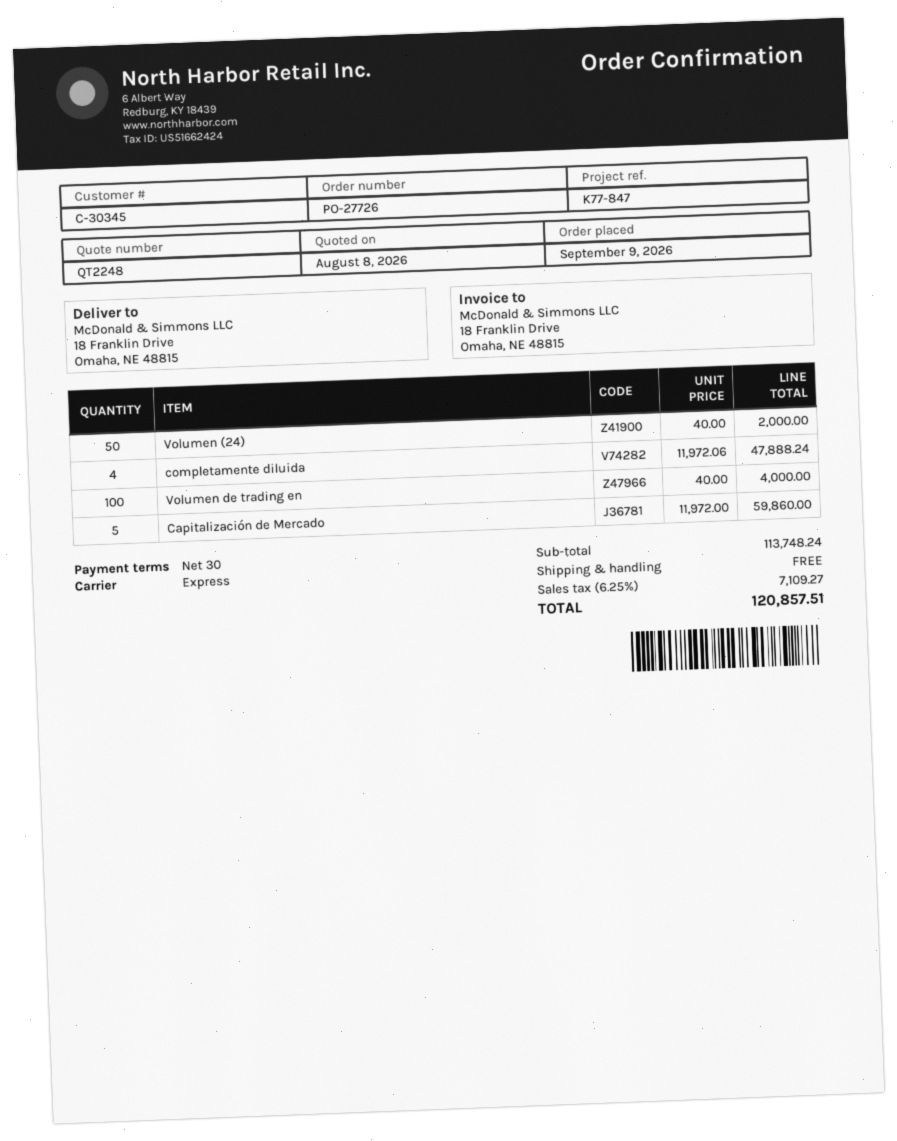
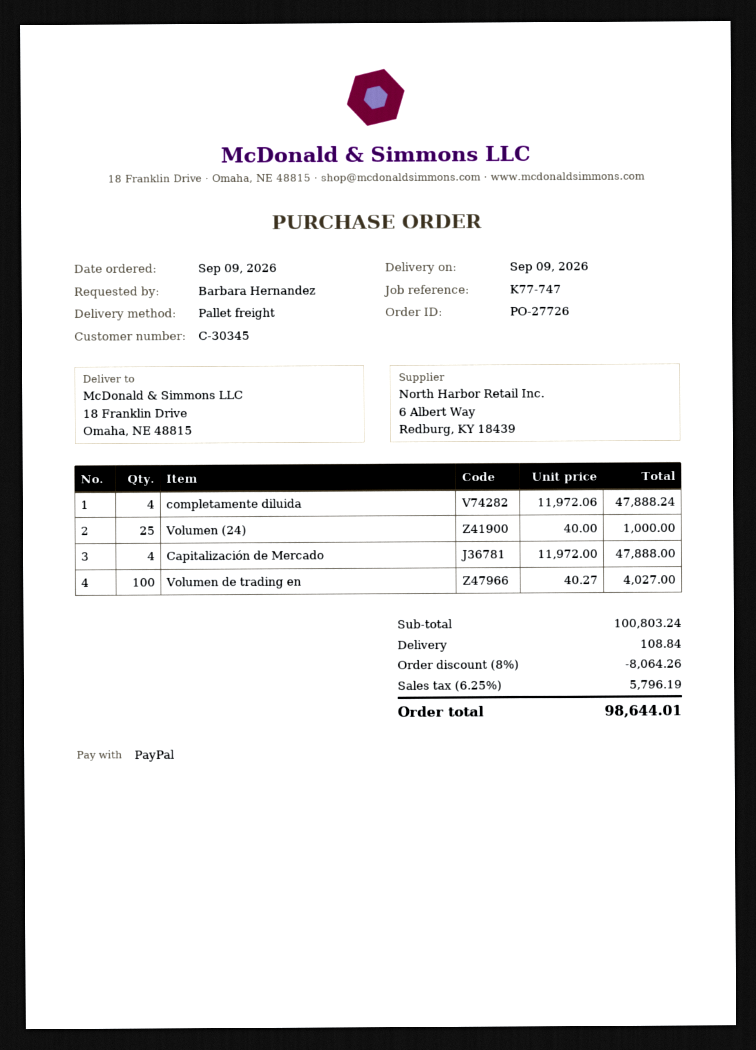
reference: K77-847 -> K77-747
shipping method: express -> pallet freight
Volumen (24): 50 x 40.00 = 2000.00 -> 25 x 40.00 = 1000.00
Volumen de trading en: 100 x 40.00 = 4000.00 -> 100 x 40.27 = 4027.00
Capitalización de Mercado: 5 x 11972.00 = 59860.00 -> 4 x 11972.00 = 47888.00
subtotal: 113748.24 -> 100803.24
discount: none -> 8% = 8064.26
shipping: 0.00 -> 108.84
tax: 6.25% = 7109.27 -> 6.25% = 5796.19
total: 120857.51 -> 98644.01

